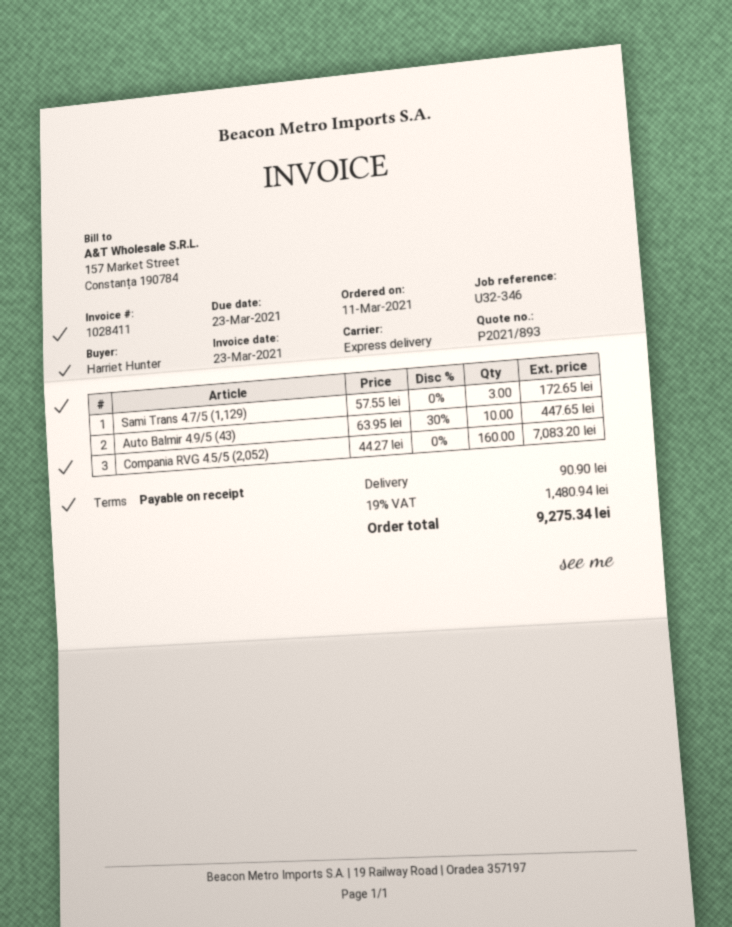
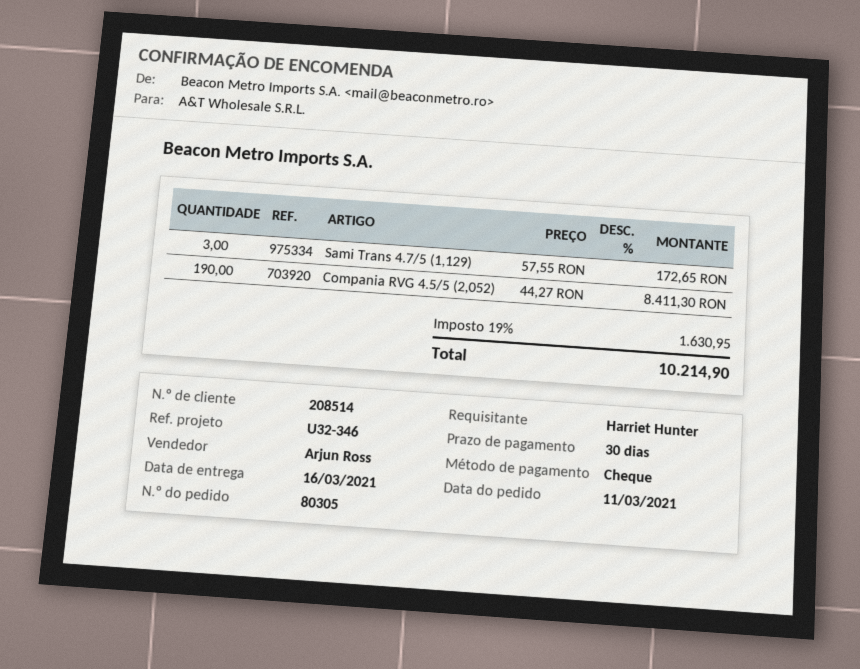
payment terms: on receipt -> 30 days
Auto Balmir 4.9/5 (43): 10 x 63.95 - 30% = 447.65 -> none
Compania RVG 4.5/5 (2,052): 160 x 44.27 = 7083.20 -> 190 x 44.27 = 8411.30
shipping: 90.90 -> none
tax: 19% = 1480.94 -> 19% = 1630.95
total: 9275.34 -> 10214.90

